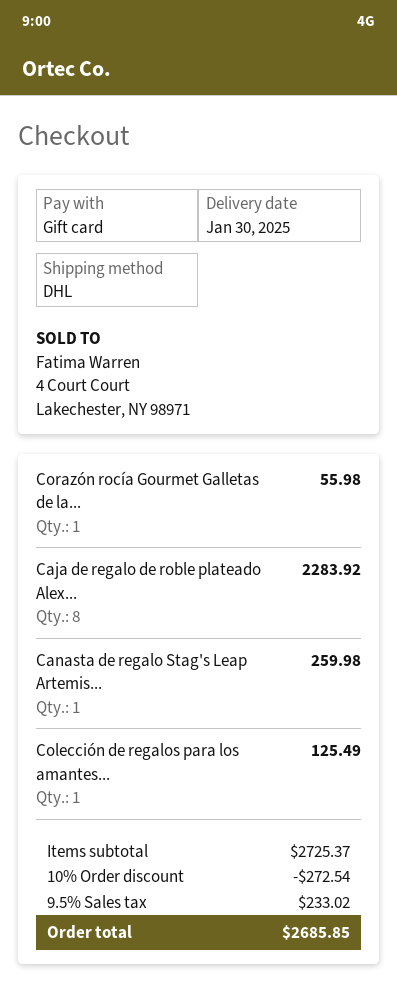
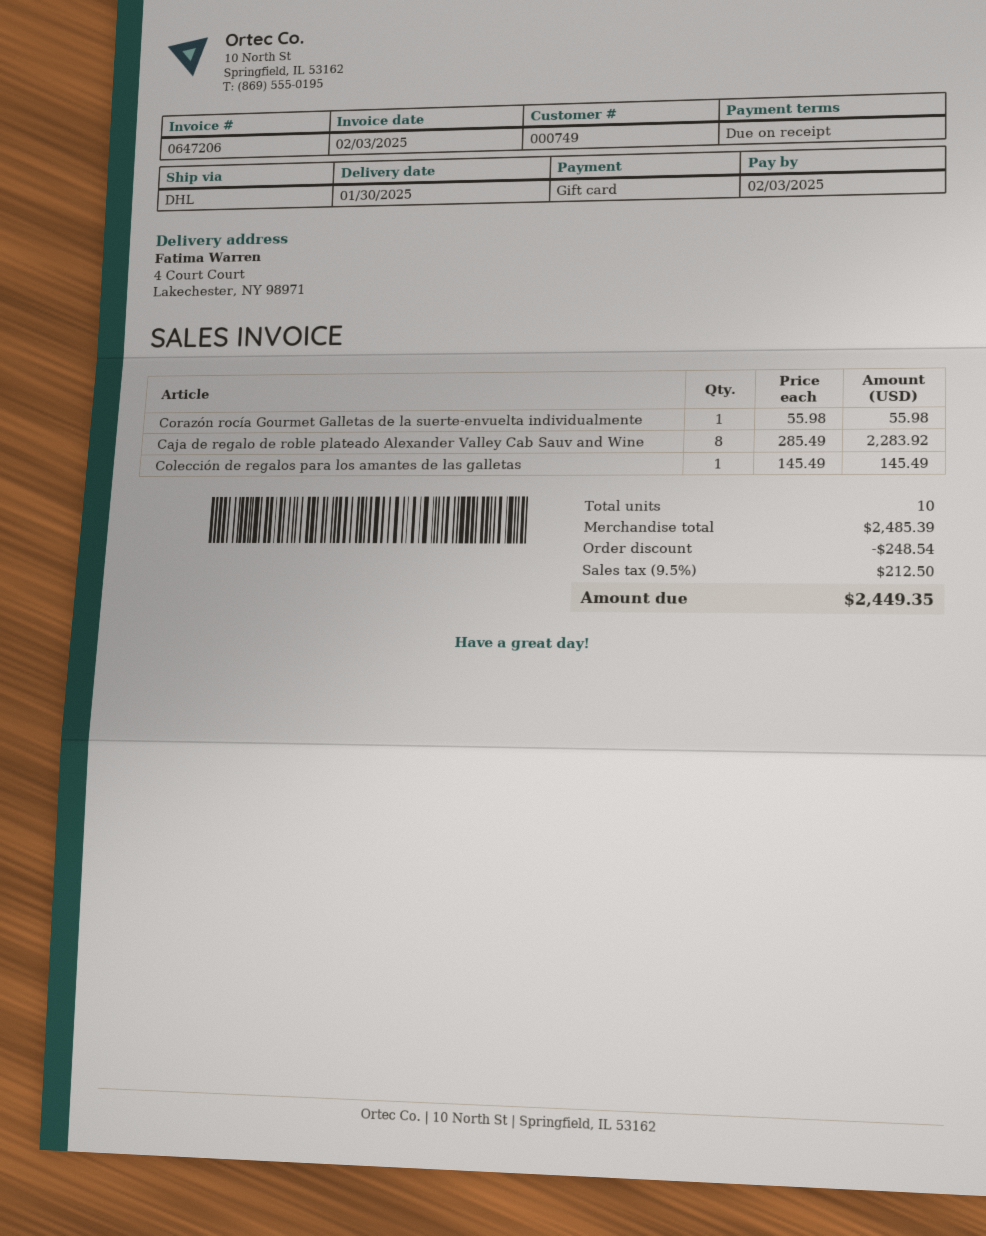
Canasta de regalo Stag's Leap Artemis...: 1 for 259.98 -> none
Colección de regalos para los amantes...: 1 for 125.49 -> 1 for 145.49
subtotal: 2725.37 -> 2485.39
discount: 272.54 -> 248.54
tax: 9.5% = 233.02 -> 9.5% = 212.50
total: 2685.85 -> 2449.35

